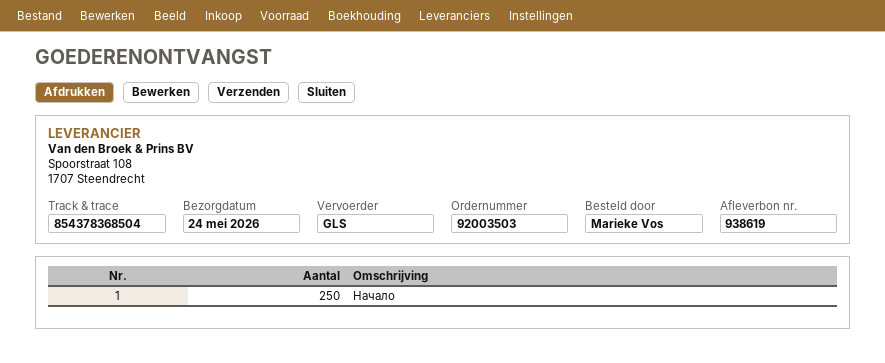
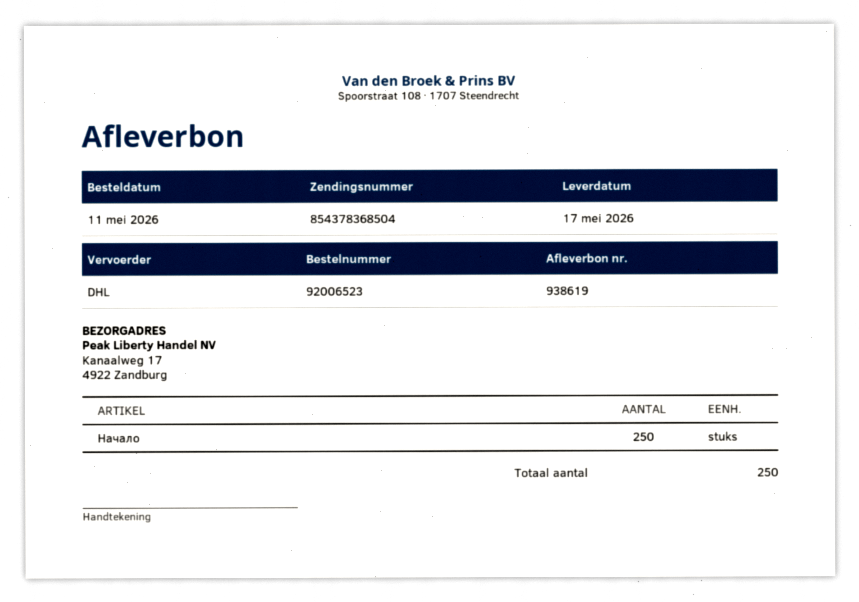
order number: 92003503 -> 92006523
delivery date: 2026-05-24 -> 2026-05-17
shipping method: GLS -> DHL

